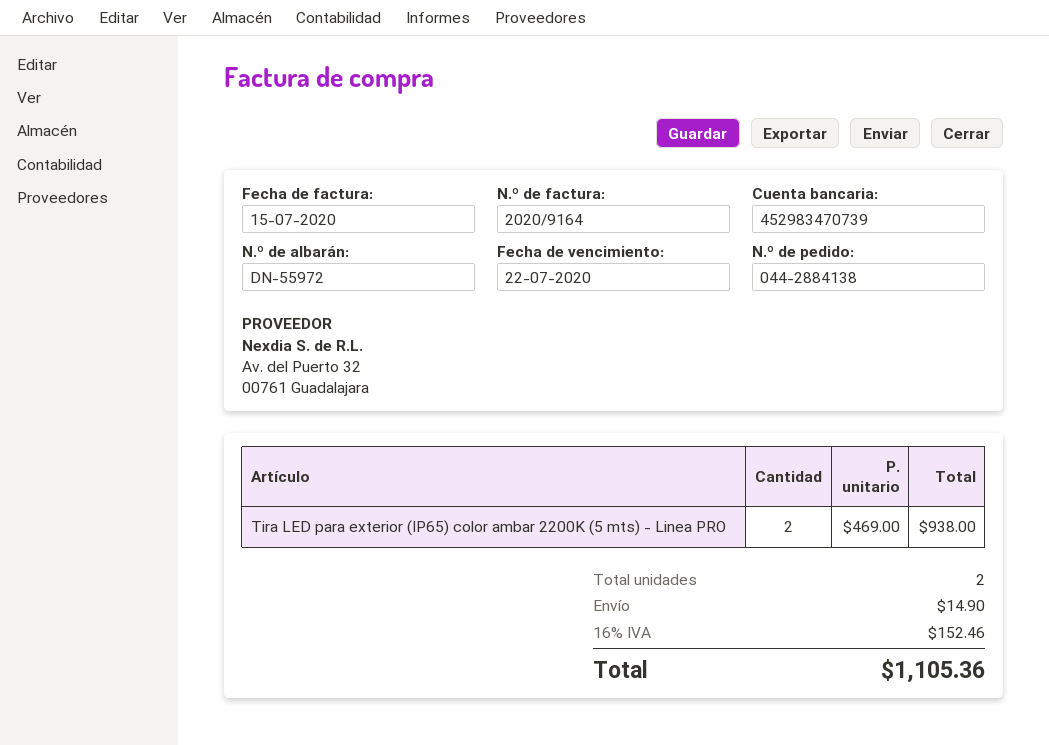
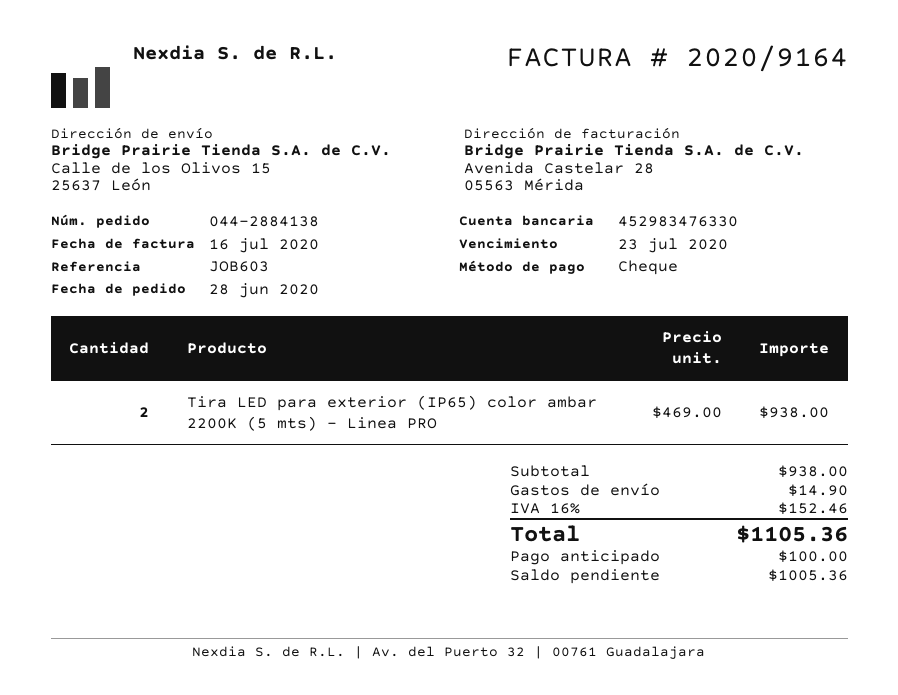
invoice date: 2020-07-15 -> 2020-07-16
due date: 2020-07-22 -> 2020-07-23
bank account: 452983470739 -> 452983476330

